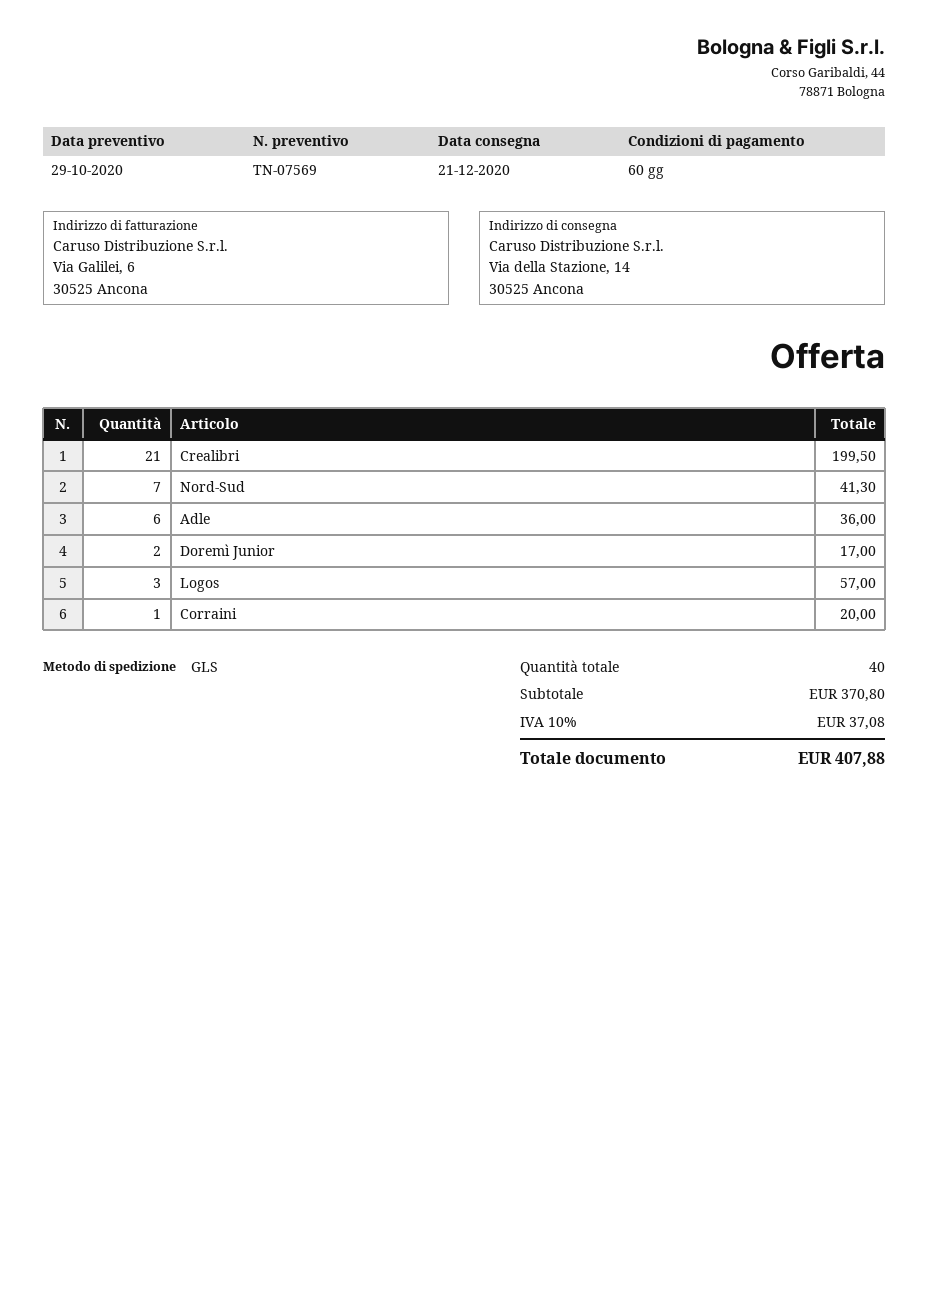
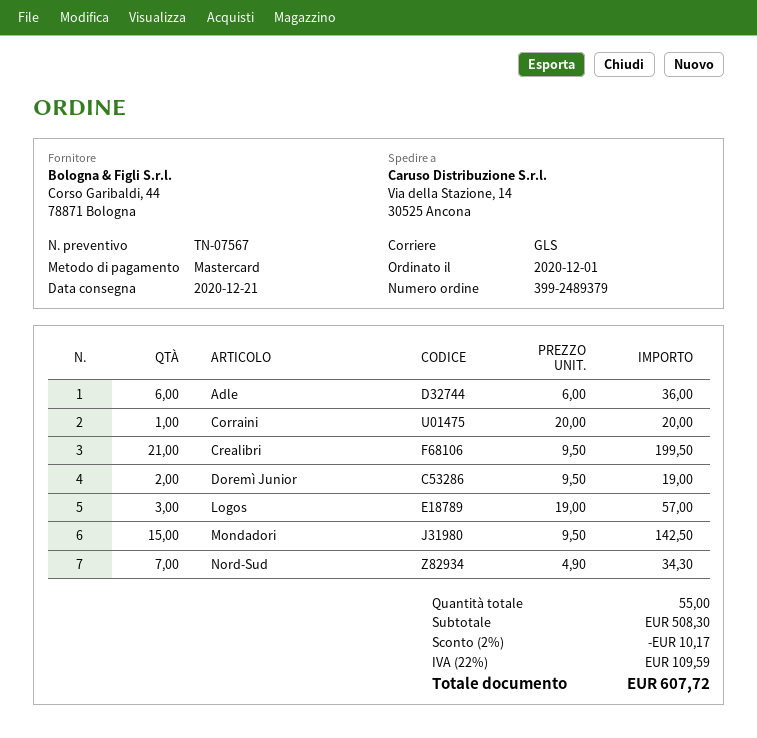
quote number: TN-07569 -> TN-07567
Nord-Sud: 7 for 41.30 -> 7 for 34.30
Doremì Junior: 2 for 17.00 -> 2 for 19.00
Mondadori: none -> 15 for 142.50
total quantity: 40 -> 55
subtotal: 370.80 -> 508.30
discount: none -> 2% = 10.17
tax: 10% = 37.08 -> 22% = 109.59
total: 407.88 -> 607.72

